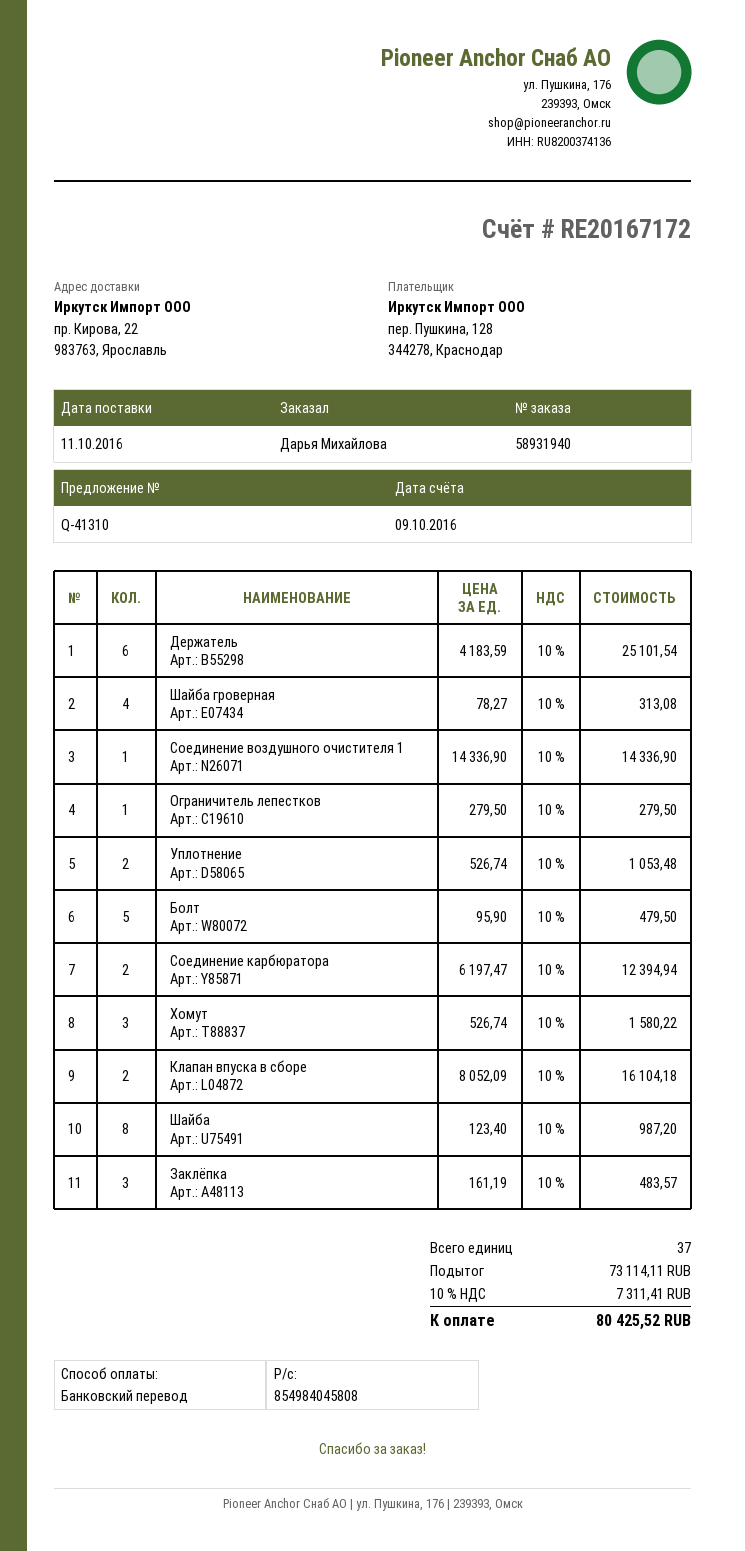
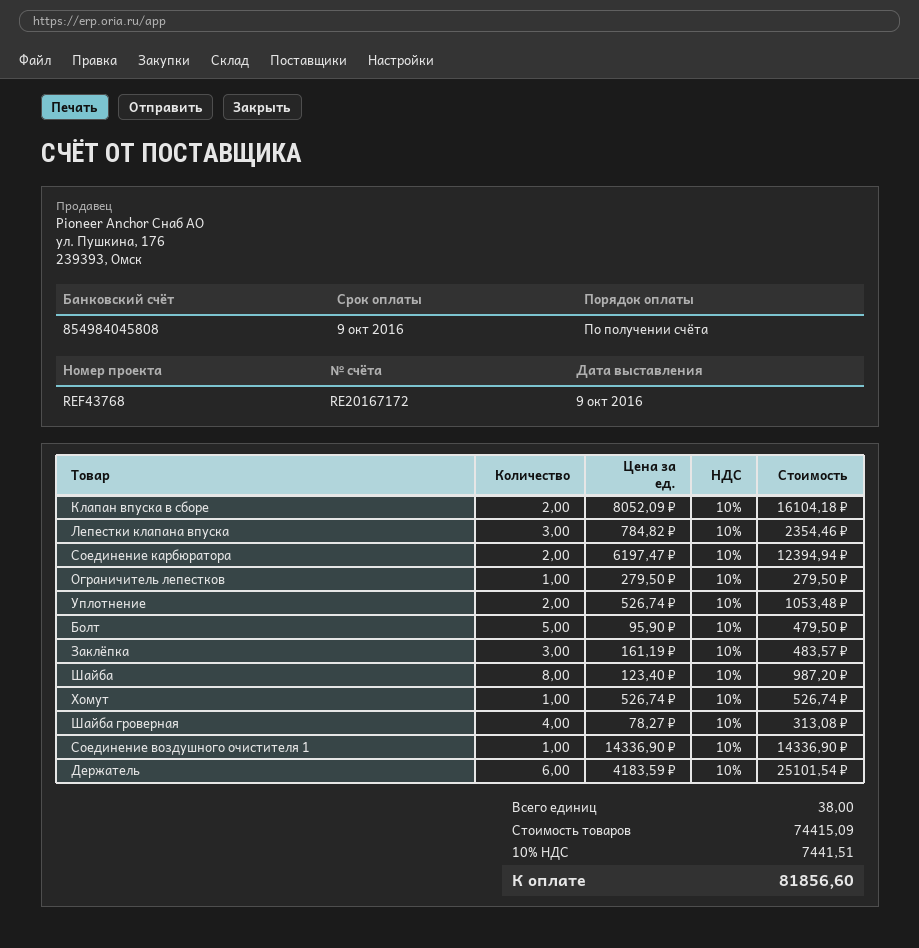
Хомут: 3 x 526.74 = 1580.22 -> 1 x 526.74 = 526.74
Лепестки клапана впуска: none -> 3 x 784.82 = 2354.46
total quantity: 37 -> 38
subtotal: 73114.11 -> 74415.09
tax: 10% = 7311.41 -> 10% = 7441.51
total: 80425.52 -> 81856.60

